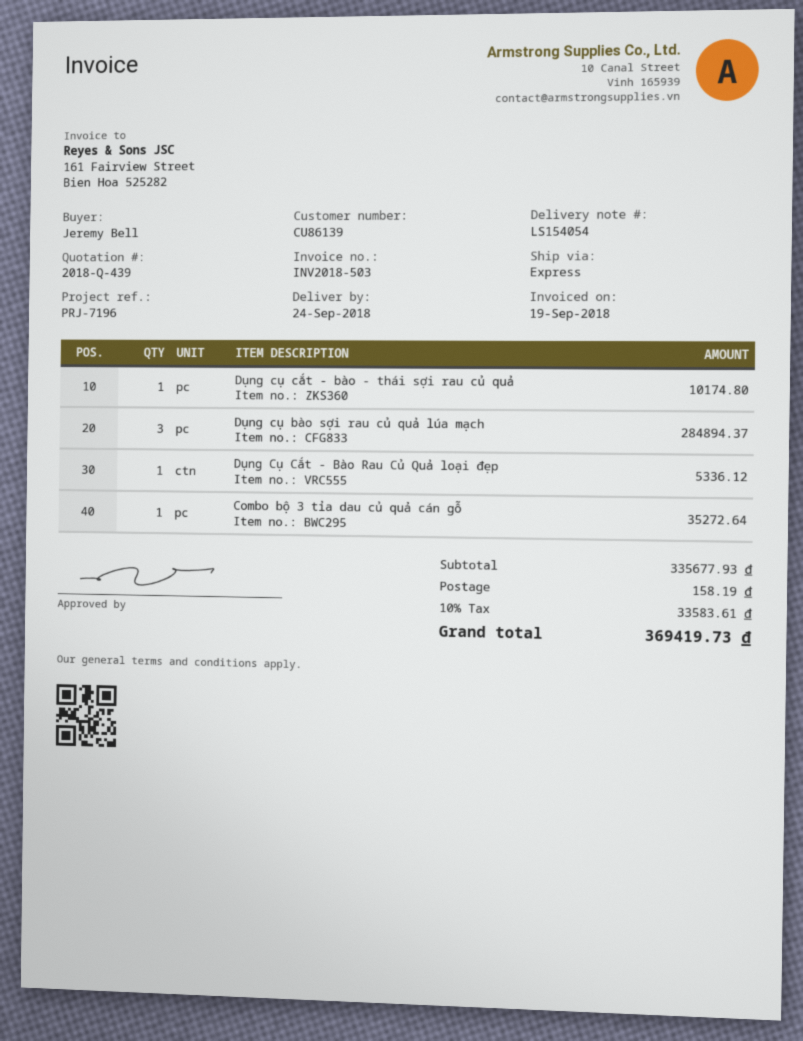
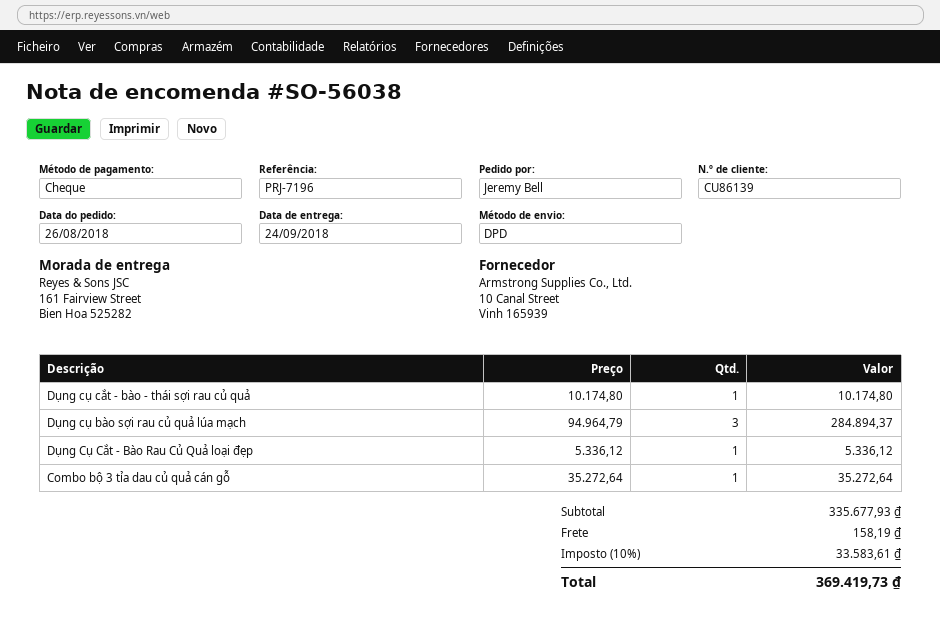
shipping method: express -> DPD

